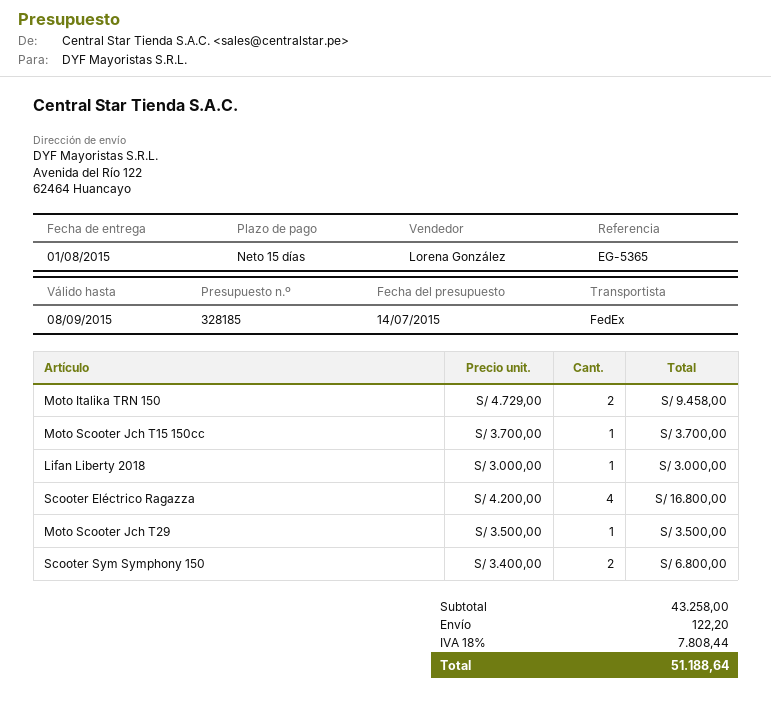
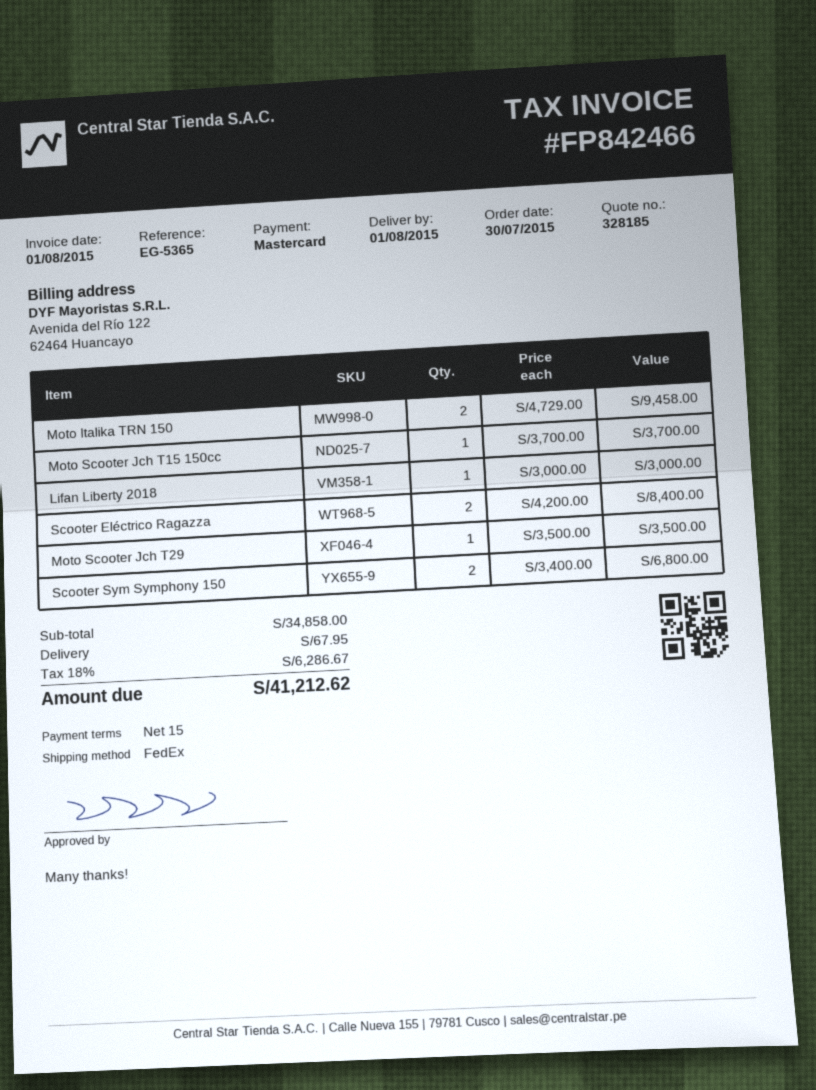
Scooter Eléctrico Ragazza: 4 x 4200.00 = 16800.00 -> 2 x 4200.00 = 8400.00
subtotal: 43258.00 -> 34858.00
shipping: 122.20 -> 67.95
tax: 18% = 7808.44 -> 18% = 6286.67
total: 51188.64 -> 41212.62

